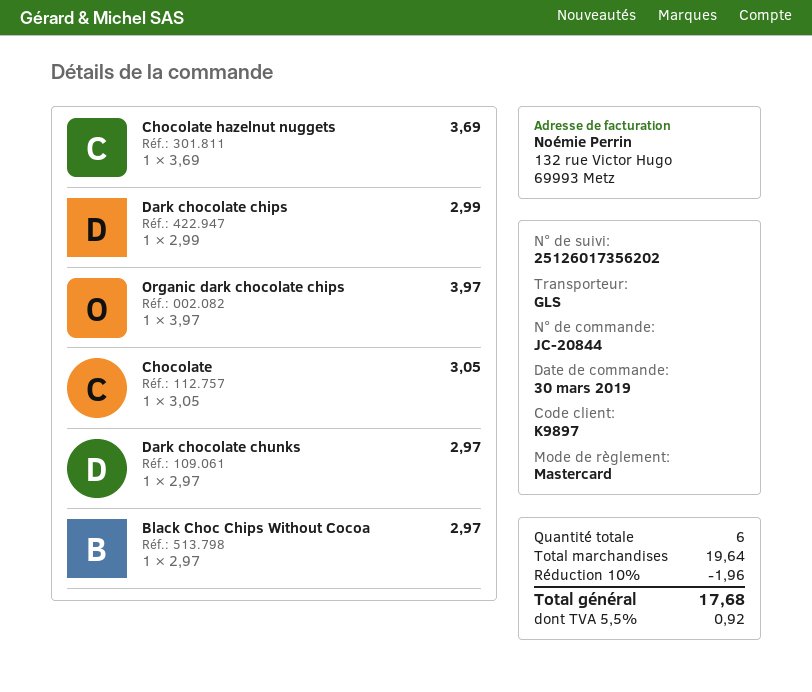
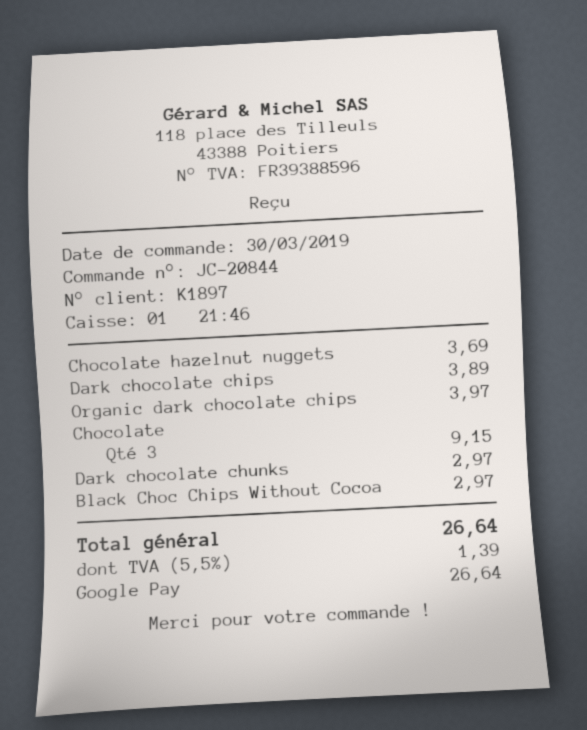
customer number: K9897 -> K1897
payment method: Mastercard -> Google Pay
Dark chocolate chips: 1 for 2.99 -> 1 for 3.89
Chocolate: 1 for 3.05 -> 3 for 9.15
discount: 10% = 1.96 -> none
tax: 5.5% = 0.92 -> 5.5% = 1.39
total: 17.68 -> 26.64

